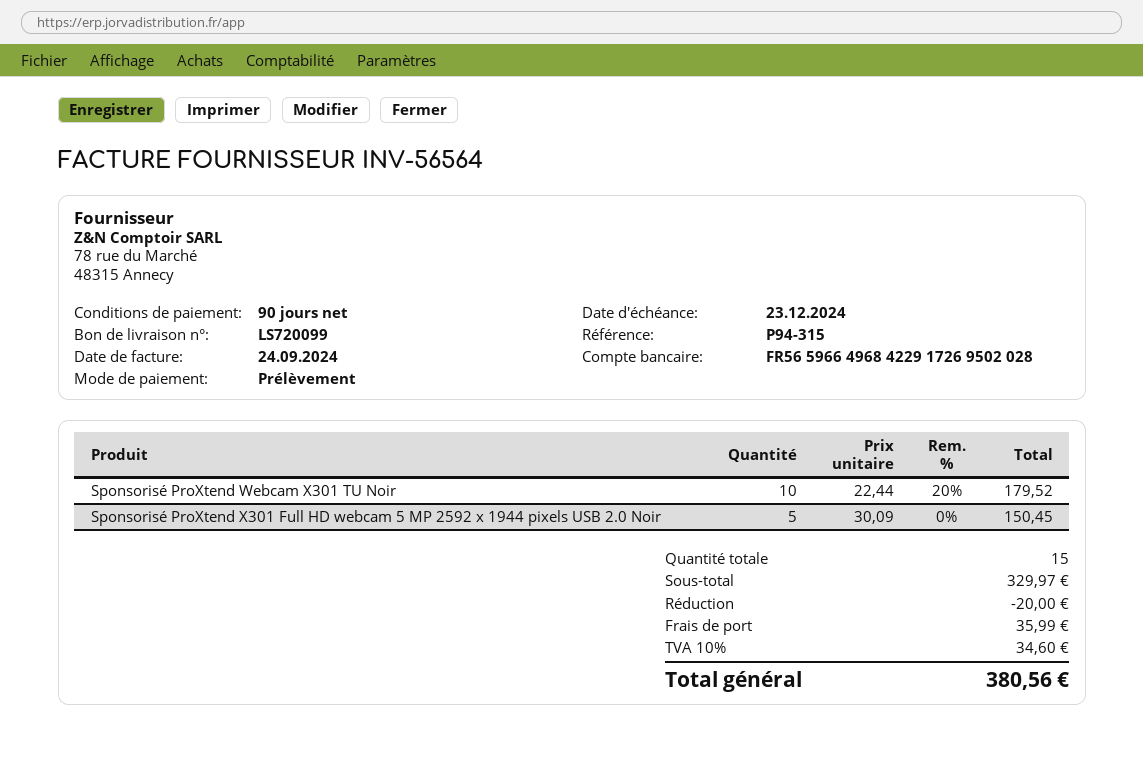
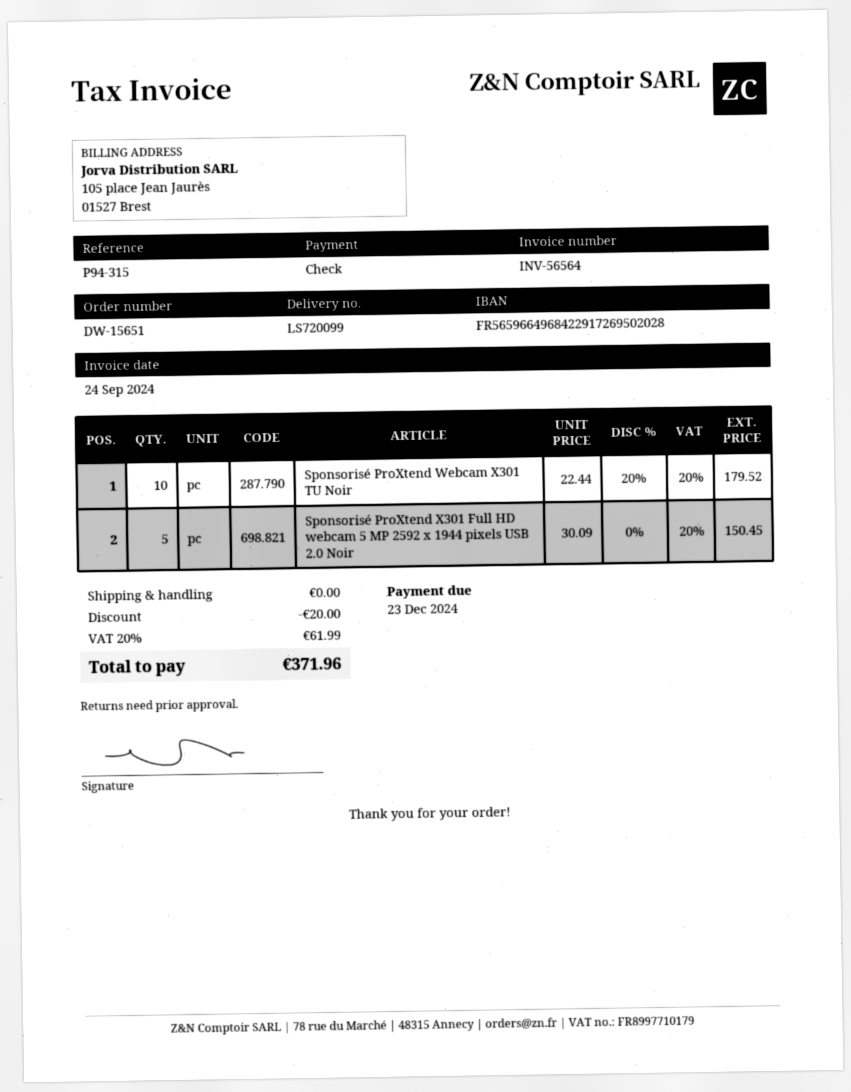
payment method: direct debit -> cheque
shipping: 35.99 -> 0.00
tax: 10% = 34.60 -> 20% = 61.99
total: 380.56 -> 371.96

